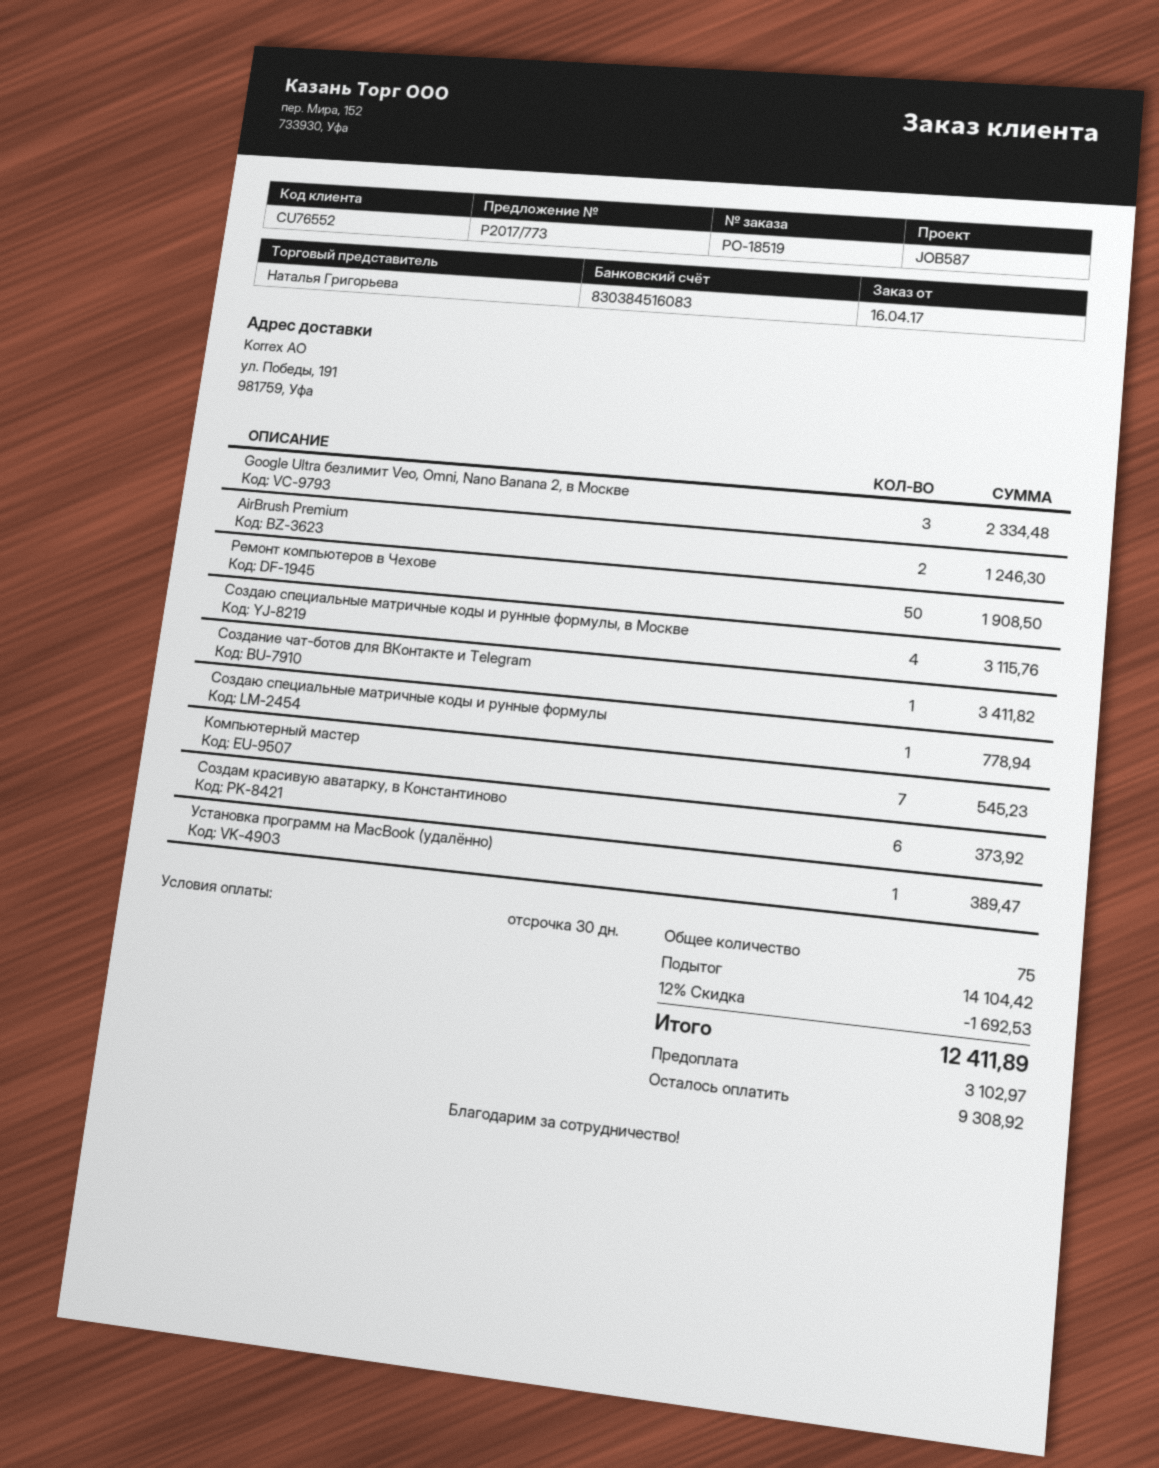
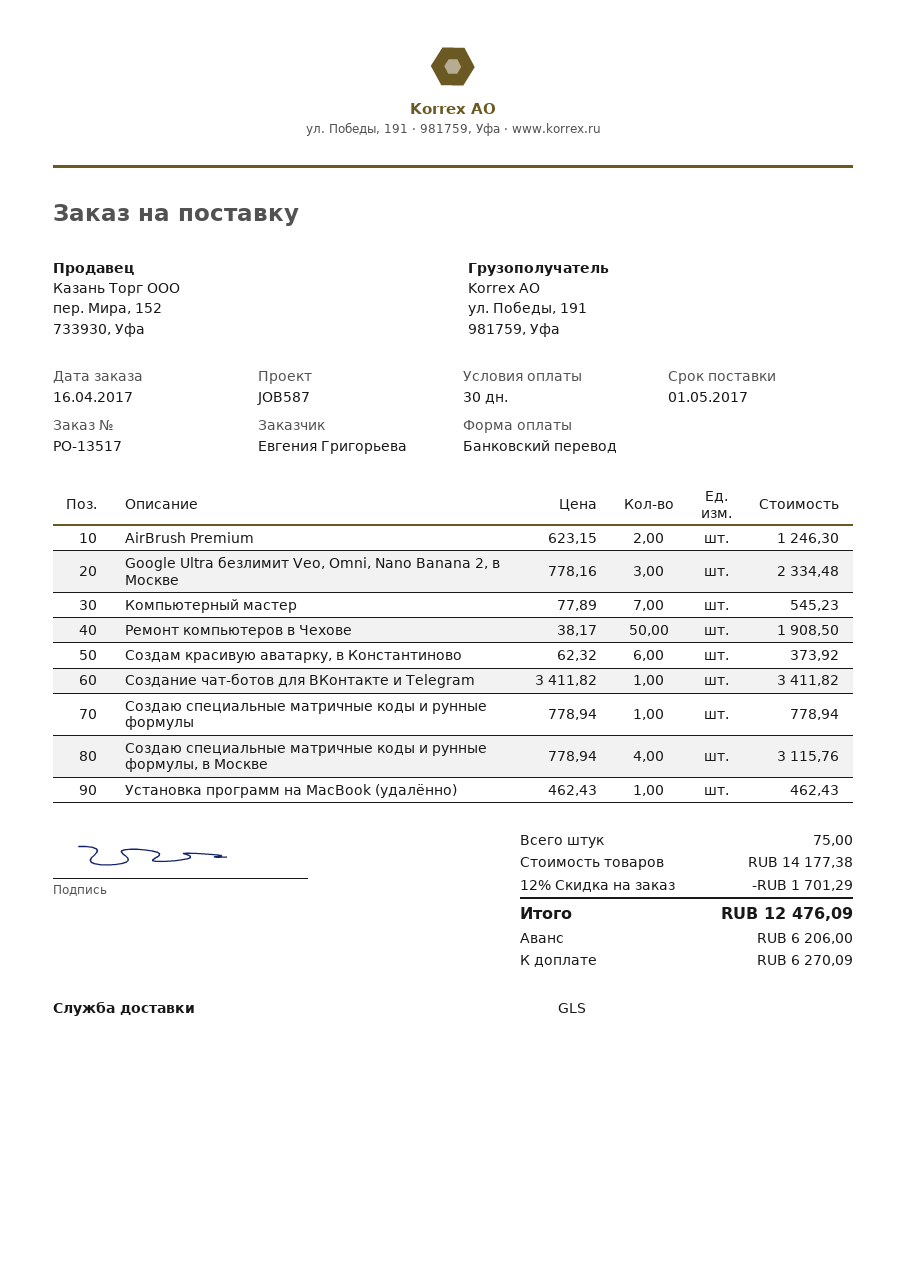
order number: PO-18519 -> PO-13517
Установка программ на MacBook (удалённо): 1 for 389.47 -> 1 for 462.43
subtotal: 14104.42 -> 14177.38
discount: 12% = 1692.53 -> 12% = 1701.29
total: 12411.89 -> 12476.09
deposit: 3102.97 -> 6206.00
balance: 9308.92 -> 6270.09

